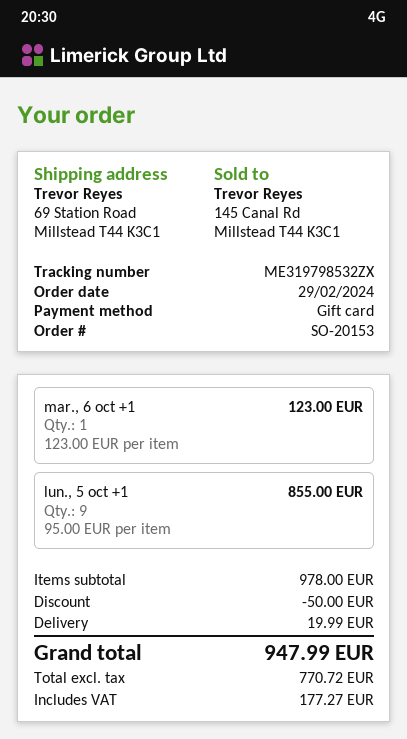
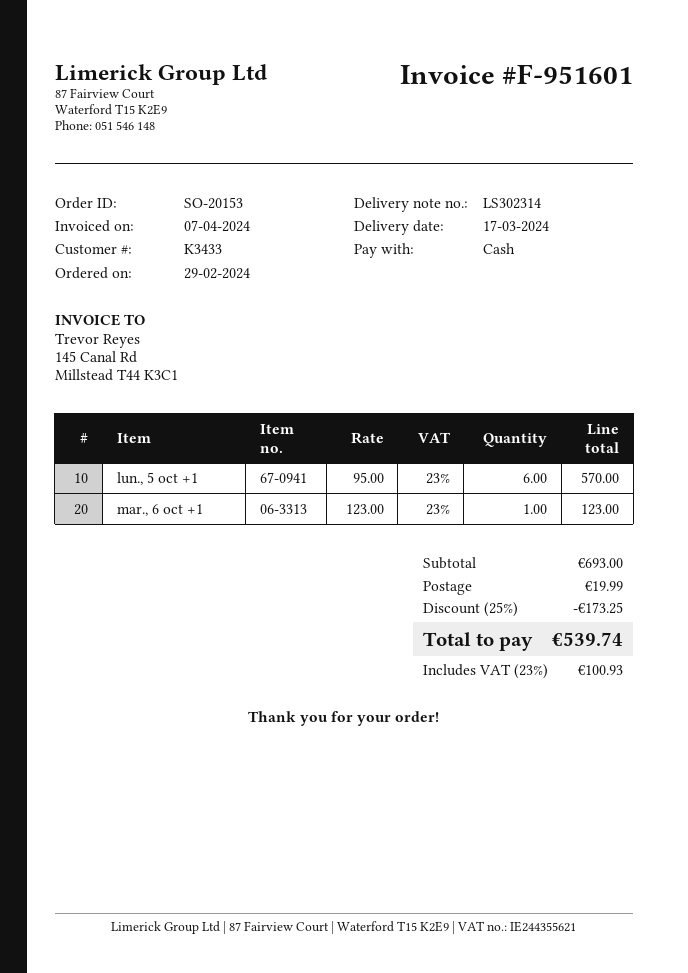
payment method: gift card -> cash
lun., 5 oct +1: 9 x 95.00 = 855.00 -> 6 x 95.00 = 570.00
subtotal: 978.00 -> 693.00
discount: 50.00 -> 173.25
tax: 177.27 -> 100.93
total: 947.99 -> 539.74

